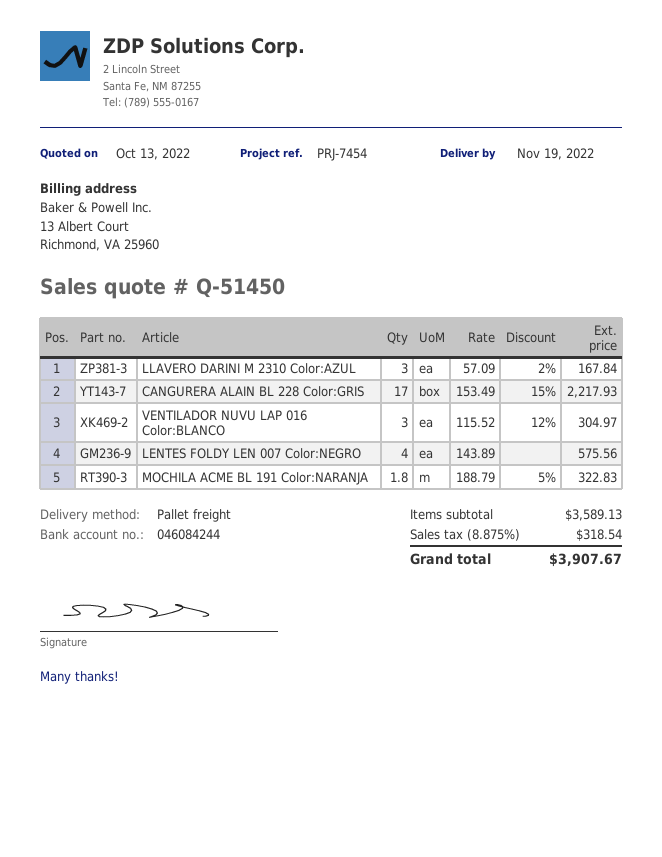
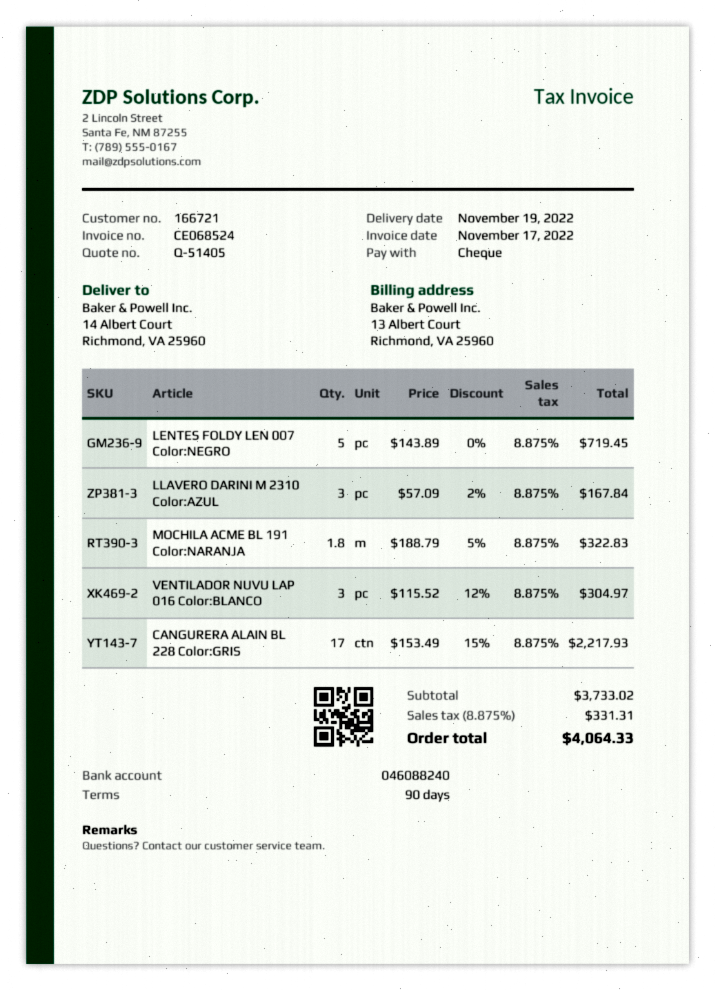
quote number: Q-51450 -> Q-51405
bank account: 046084244 -> 046088240
LENTES FOLDY LEN 007 Color:NEGRO: 4 x 143.89 = 575.56 -> 5 x 143.89 = 719.45
subtotal: 3589.13 -> 3733.02
tax: 8.875% = 318.54 -> 8.875% = 331.31
total: 3907.67 -> 4064.33

